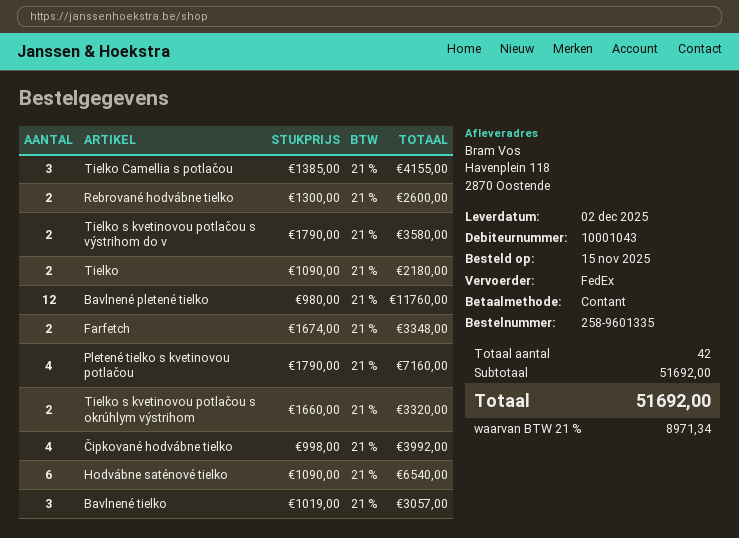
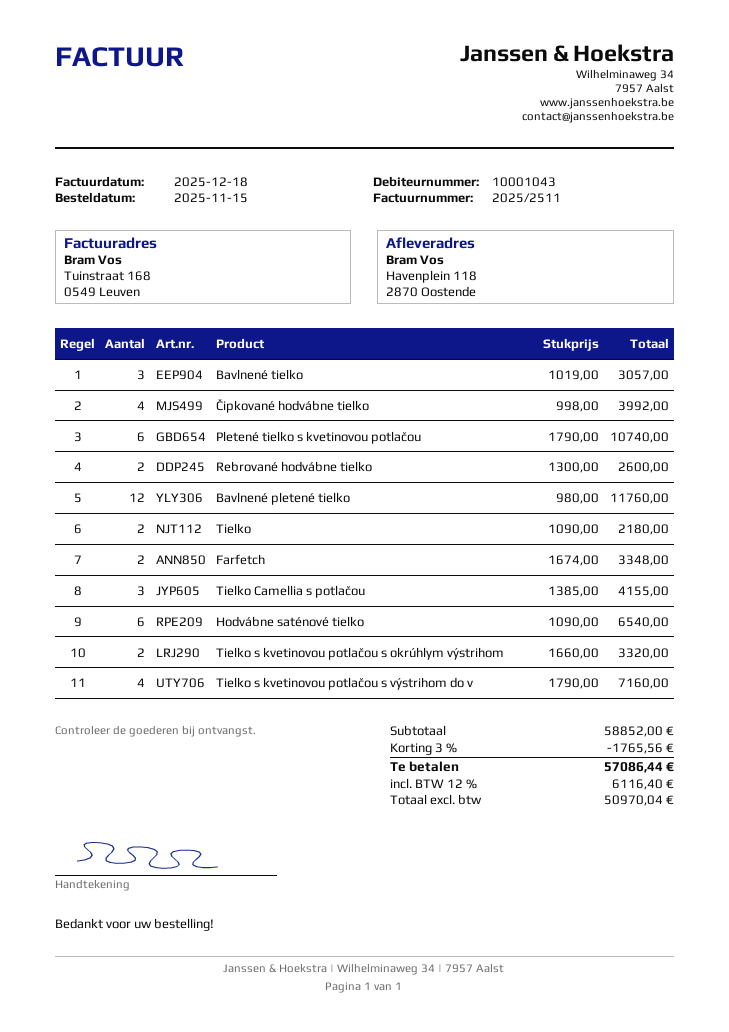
Tielko s kvetinovou potlačou s výstrihom do v: 2 x 1790.00 = 3580.00 -> 4 x 1790.00 = 7160.00
Pletené tielko s kvetinovou potlačou: 4 x 1790.00 = 7160.00 -> 6 x 1790.00 = 10740.00
subtotal: 51692.00 -> 58852.00
discount: none -> 3% = 1765.56
tax: 21% = 8971.34 -> 12% = 6116.40
total: 51692.00 -> 57086.44

